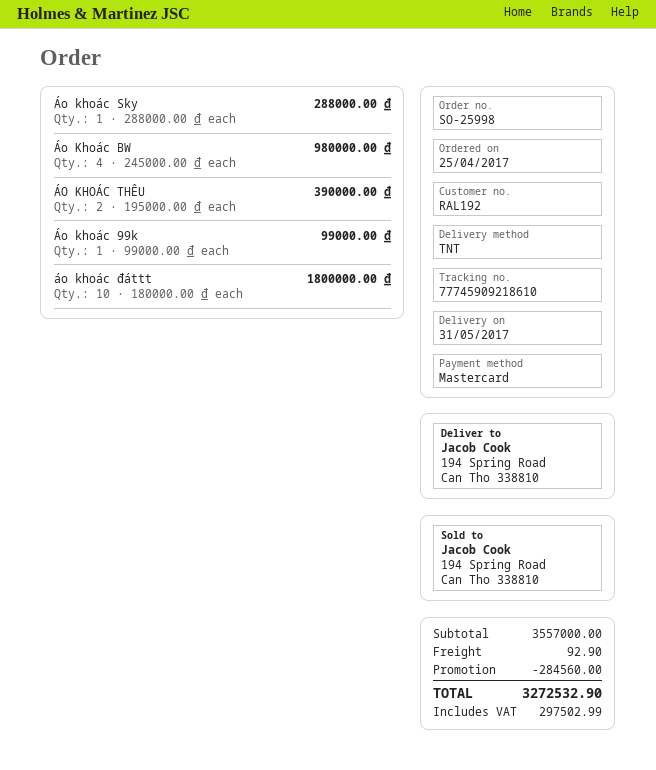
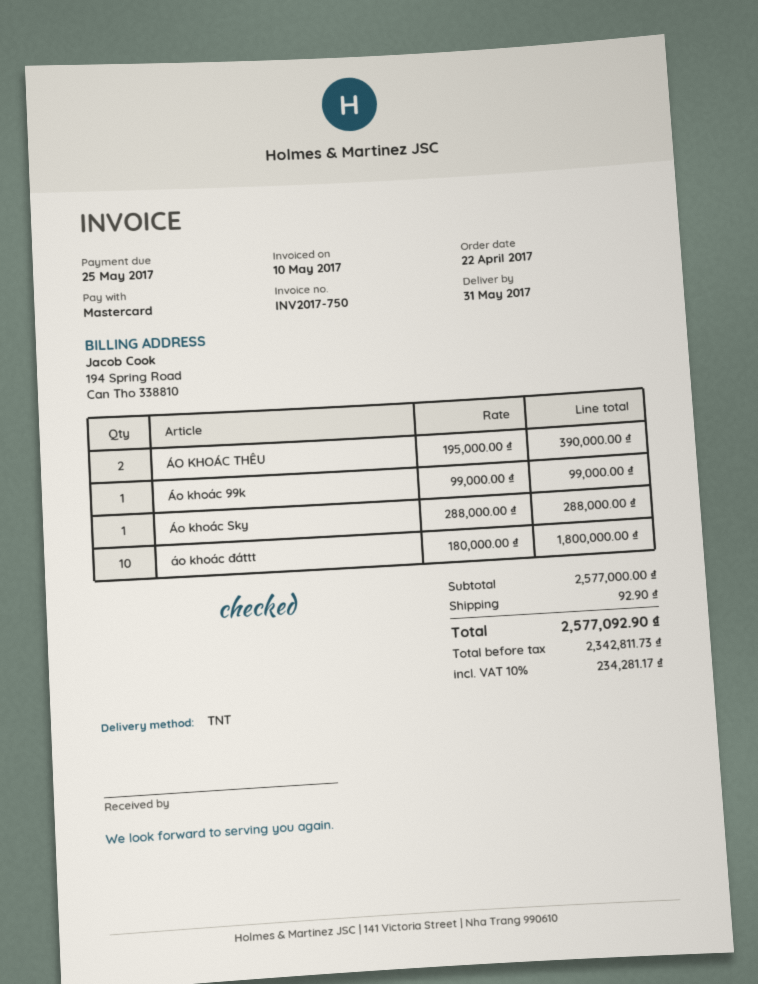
order date: 2017-04-25 -> 2017-04-22
Áo Khoác BW: 4 x 245000.00 = 980000.00 -> none
subtotal: 3557000.00 -> 2577000.00
discount: 284560.00 -> none
tax: 297502.99 -> 234281.17
total: 3272532.90 -> 2577092.90

